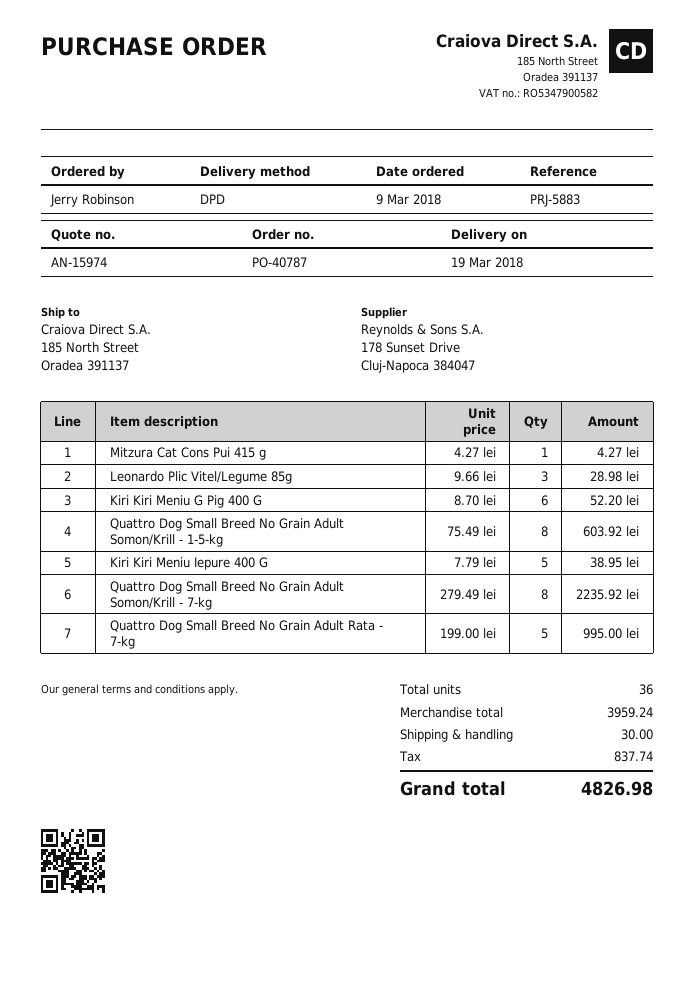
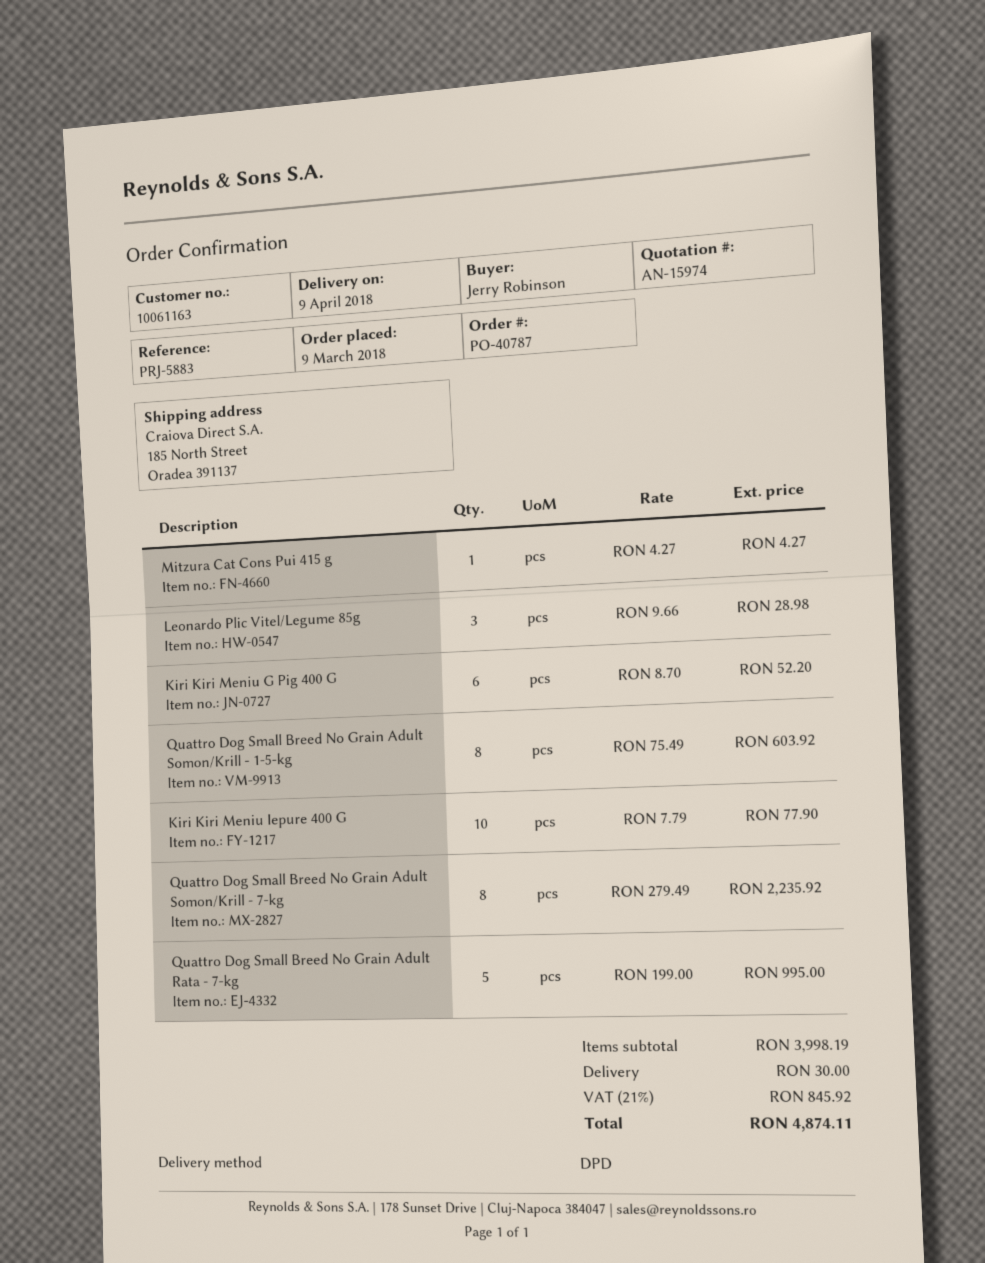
delivery date: 2018-03-19 -> 2018-04-09
Kiri Kiri Meniu Iepure 400 G: 5 x 7.79 = 38.95 -> 10 x 7.79 = 77.90
subtotal: 3959.24 -> 3998.19
tax: 837.74 -> 845.92
total: 4826.98 -> 4874.11

